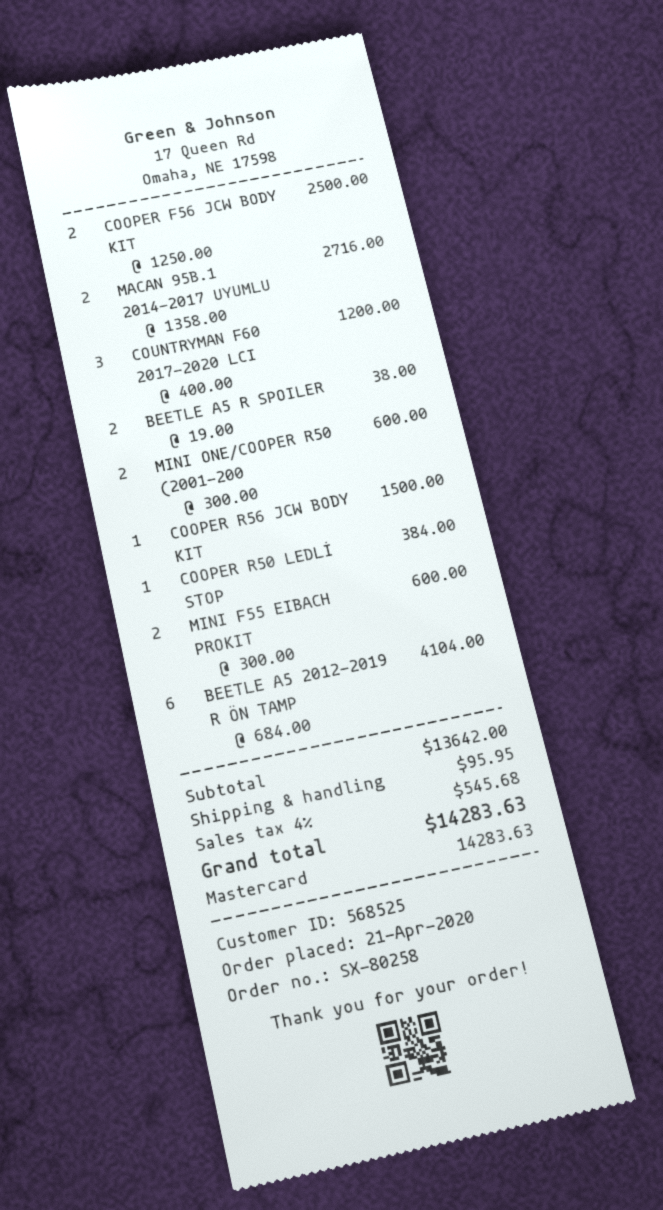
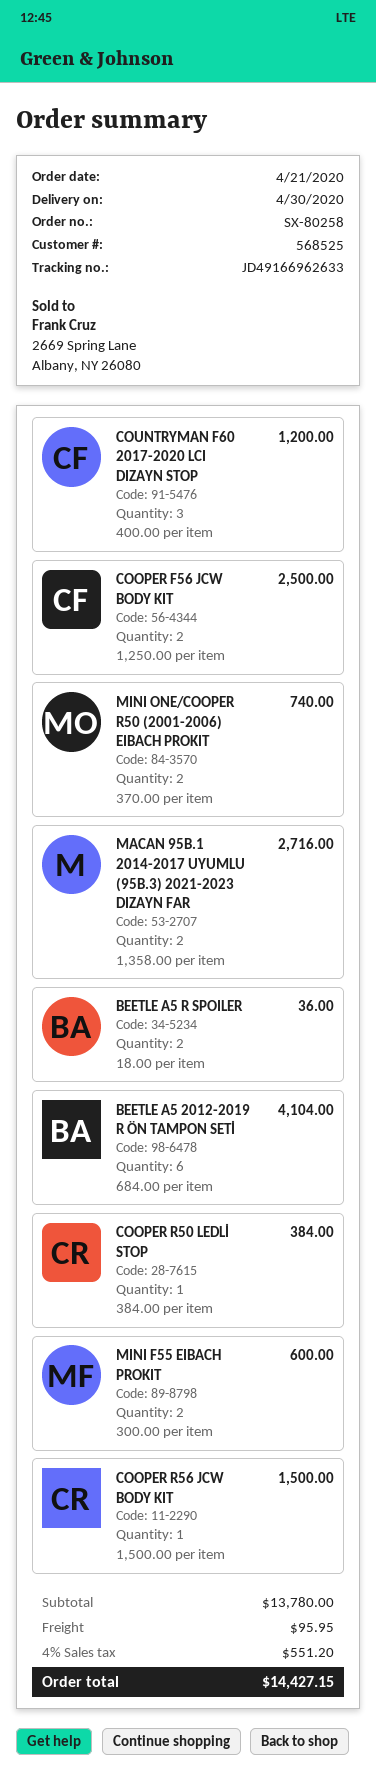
BEETLE A5 R SPOILER: 2 x 19.00 = 38.00 -> 2 x 18.00 = 36.00
MINI ONE/COOPER R50 (2001-200: 2 x 300.00 = 600.00 -> 2 x 370.00 = 740.00
subtotal: 13642.00 -> 13780.00
tax: 4% = 545.68 -> 4% = 551.20
total: 14283.63 -> 14427.15

